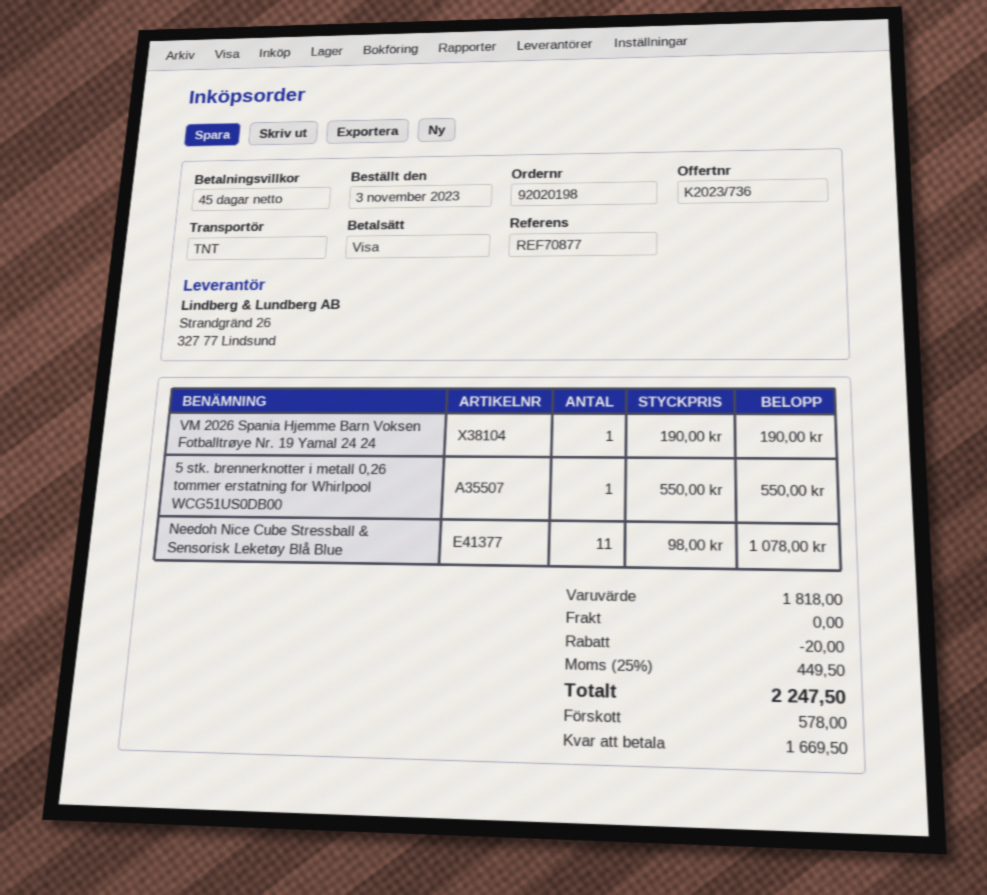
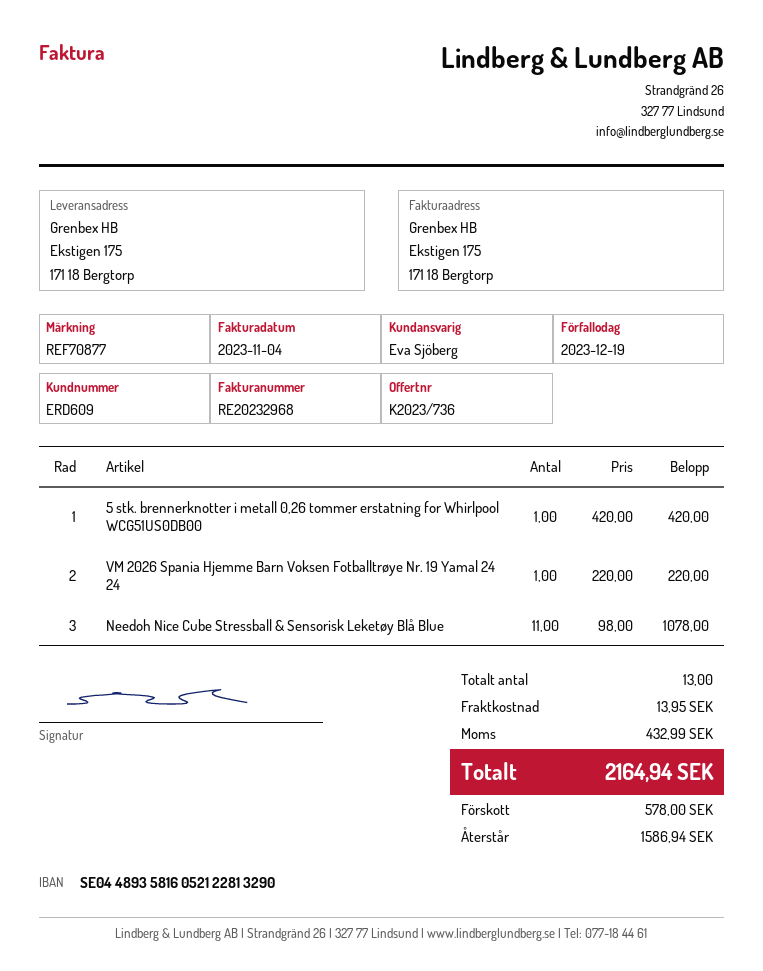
VM 2026 Spania Hjemme Barn Voksen Fotballtrøye Nr. 19 Yamal 24 24: 1 x 190.00 = 190.00 -> 1 x 220.00 = 220.00
5 stk. brennerknotter i metall 0,26 tommer erstatning for Whirlpool WCG51US0DB00: 1 x 550.00 = 550.00 -> 1 x 420.00 = 420.00
discount: 20.00 -> none
shipping: 0.00 -> 13.95
tax: 449.50 -> 432.99
total: 2247.50 -> 2164.94
balance: 1669.50 -> 1586.94

